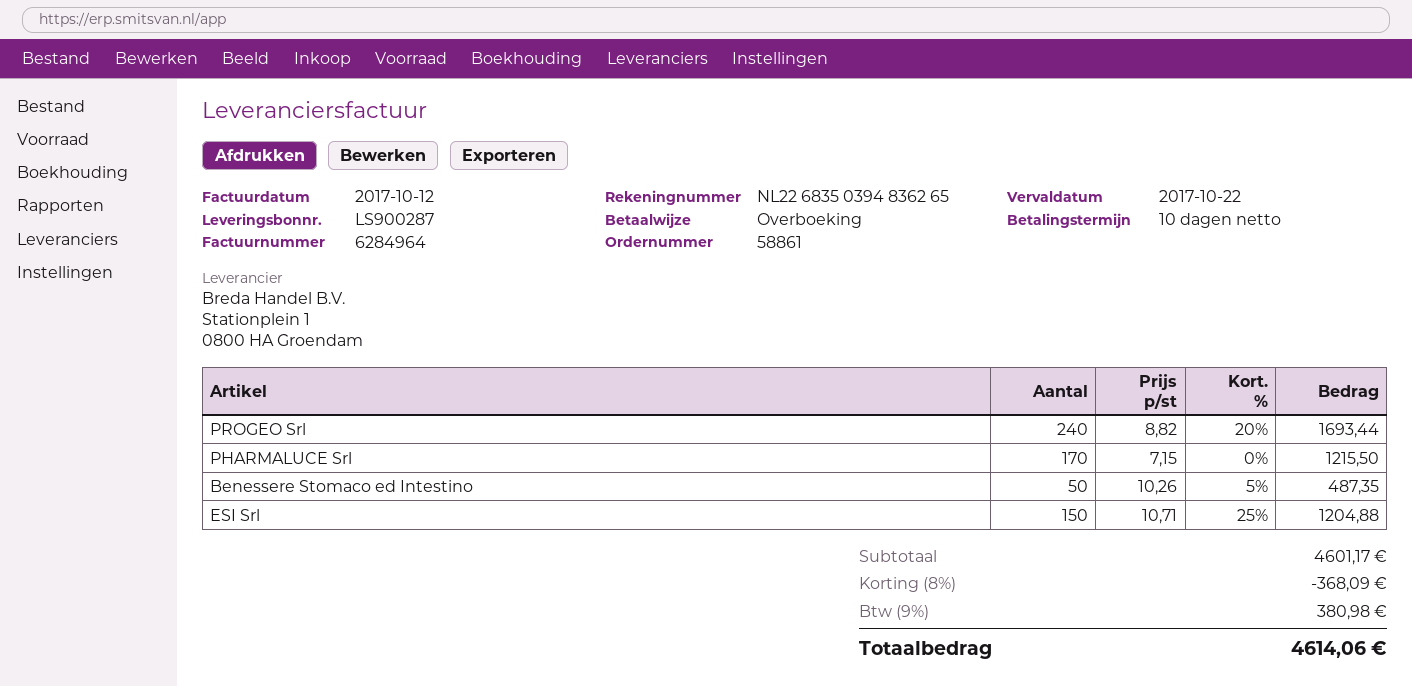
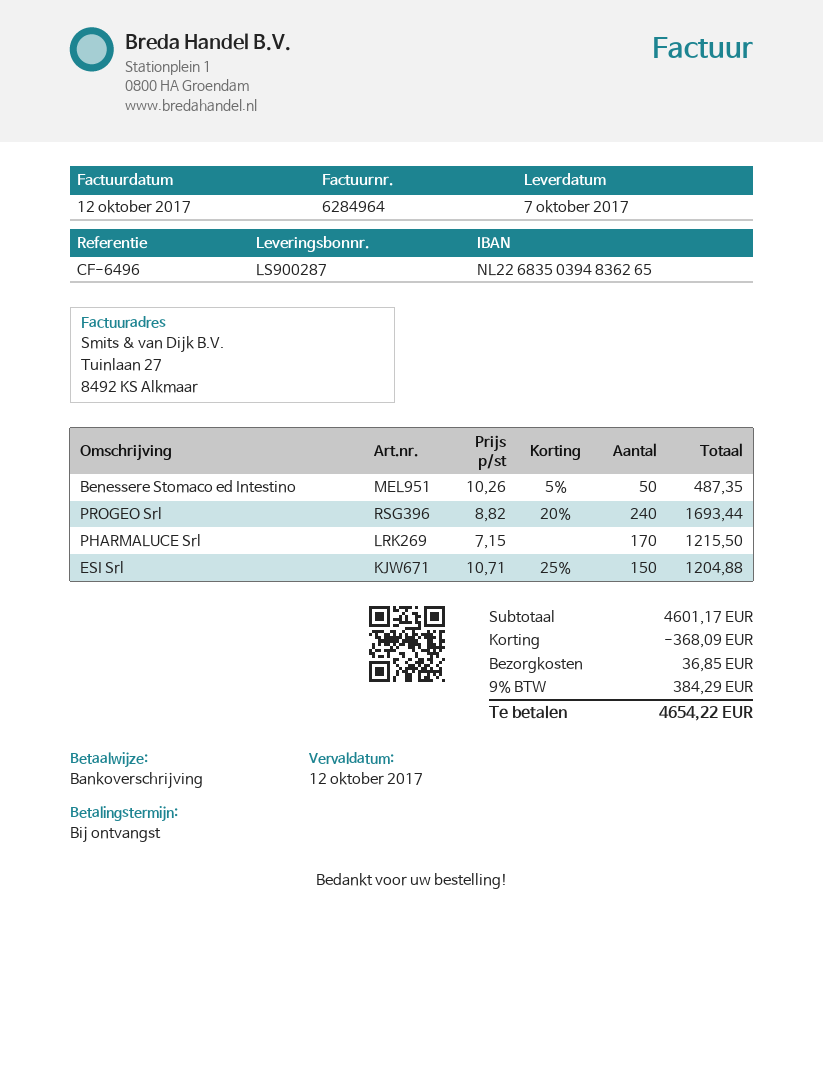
payment terms: 10 days -> on receipt
due date: 2017-10-22 -> 2017-10-12
shipping: none -> 36.85
tax: 9% = 380.98 -> 9% = 384.29
total: 4614.06 -> 4654.22

